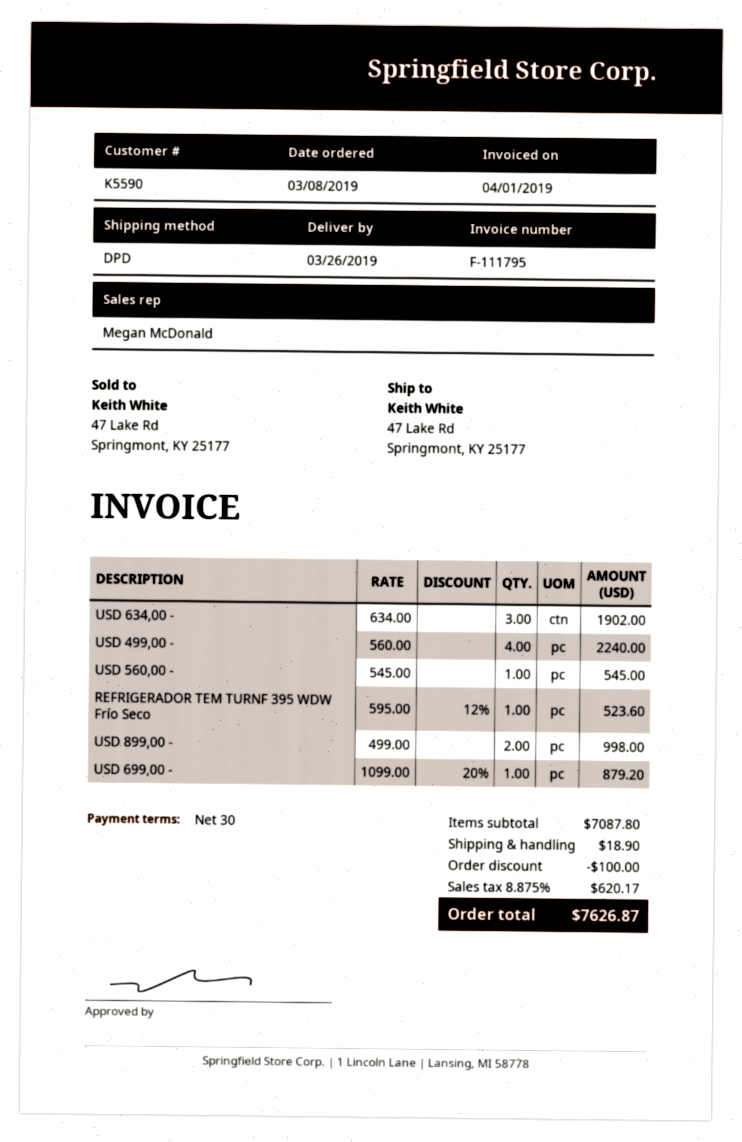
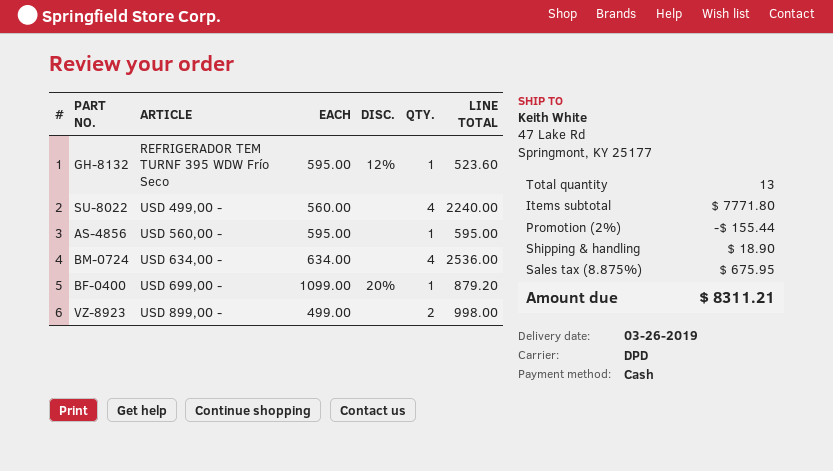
USD 634,00 -: 3 x 634.00 = 1902.00 -> 4 x 634.00 = 2536.00
USD 560,00 -: 1 x 545.00 = 545.00 -> 1 x 595.00 = 595.00
subtotal: 7087.80 -> 7771.80
discount: 100.00 -> 155.44
tax: 8.875% = 620.17 -> 8.875% = 675.95
total: 7626.87 -> 8311.21

